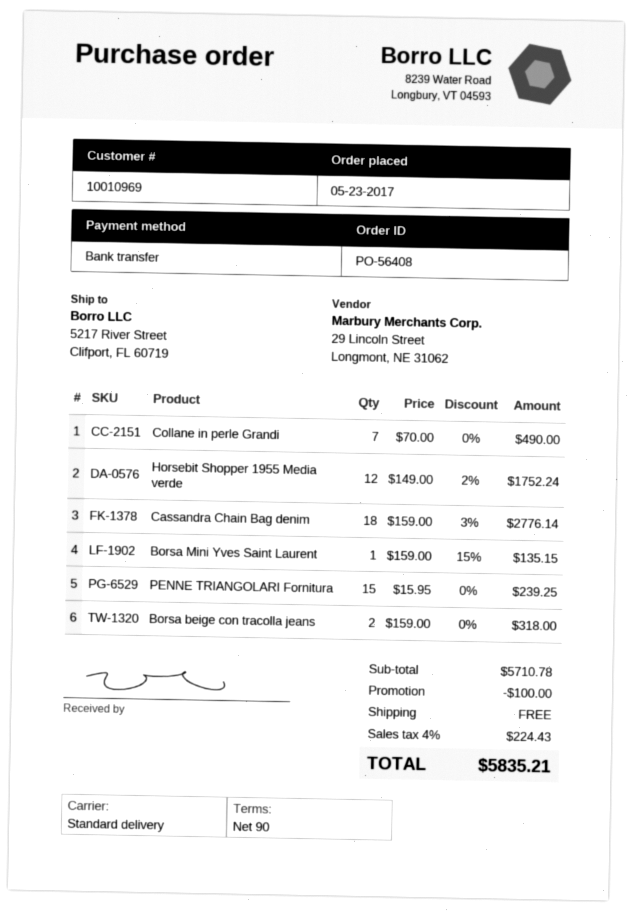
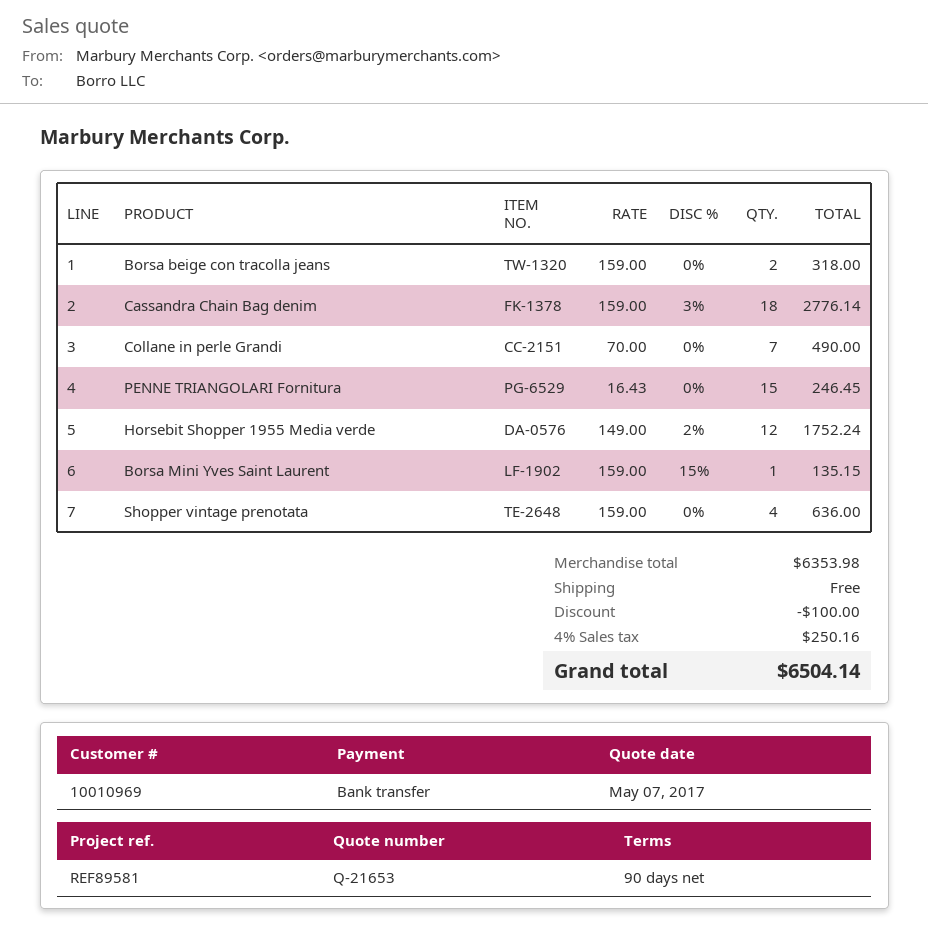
PENNE TRIANGOLARI Fornitura: 15 x 15.95 = 239.25 -> 15 x 16.43 = 246.45
Shopper vintage prenotata: none -> 4 x 159.00 = 636.00
subtotal: 5710.78 -> 6353.98
tax: 4% = 224.43 -> 4% = 250.16
total: 5835.21 -> 6504.14

